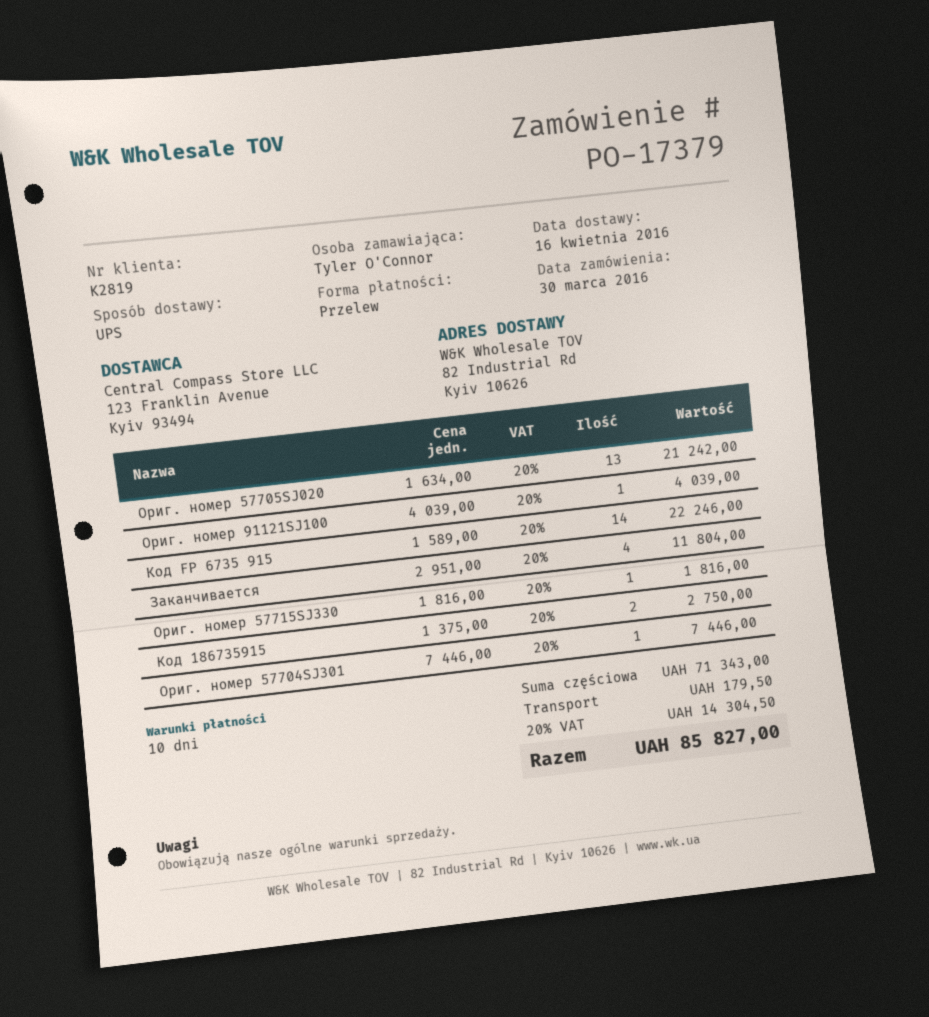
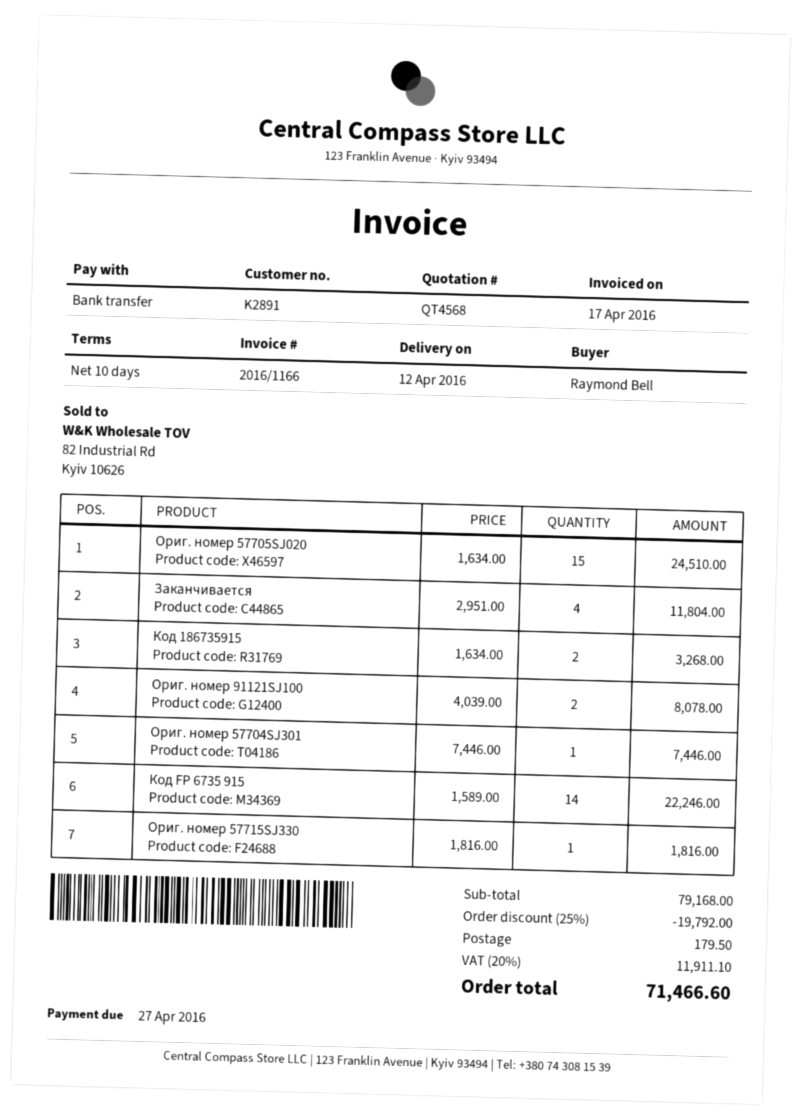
delivery date: 2016-04-16 -> 2016-04-12
customer number: K2819 -> K2891
ordered by: Tyler O'Connor -> Raymond Bell
Ориг. номер 57705SJ020: 13 x 1634.00 = 21242.00 -> 15 x 1634.00 = 24510.00
Ориг. номер 91121SJ100: 1 x 4039.00 = 4039.00 -> 2 x 4039.00 = 8078.00
Код 186735915: 2 x 1375.00 = 2750.00 -> 2 x 1634.00 = 3268.00
subtotal: 71343.00 -> 79168.00
discount: none -> 25% = 19792.00
tax: 20% = 14304.50 -> 20% = 11911.10
total: 85827.00 -> 71466.60

